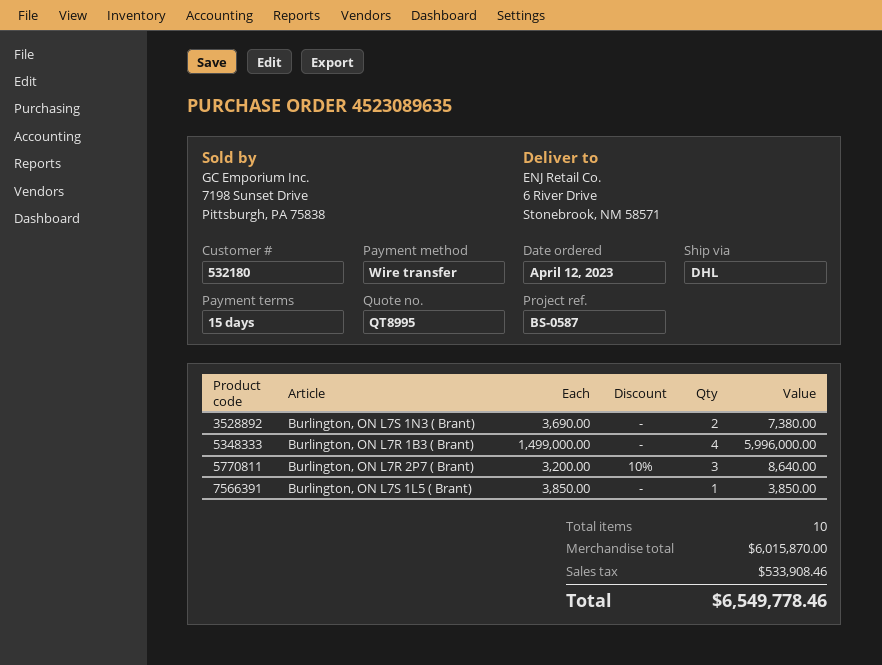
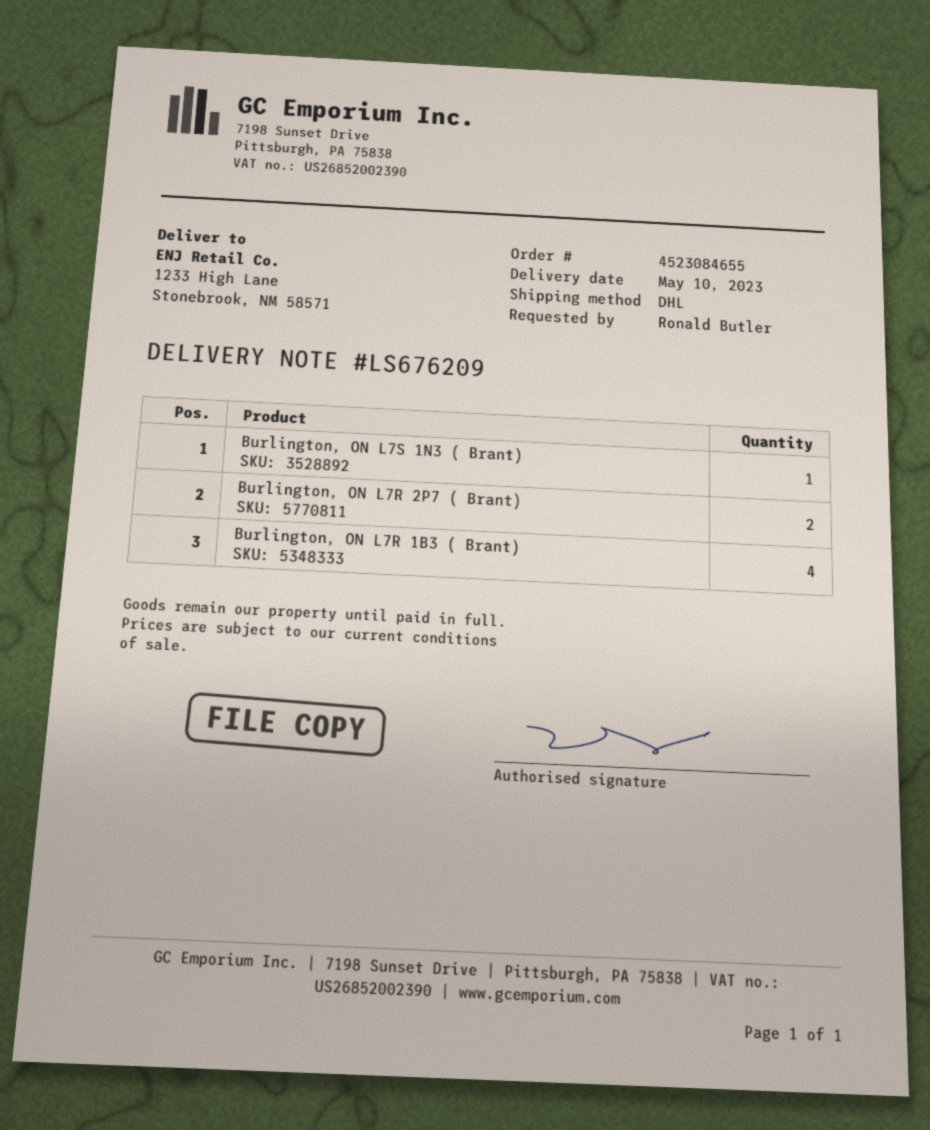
order number: 4523089635 -> 4523084655
ship to: 6 River Drive, Stonebrook, NM 58571 -> 1233 High Lane, Stonebrook, NM 58571
Burlington, ON L7S 1N3 ( Brant): 2 -> 1
Burlington, ON L7R 2P7 ( Brant): 3 -> 2
Burlington, ON L7S 1L5 ( Brant): 1 -> none

